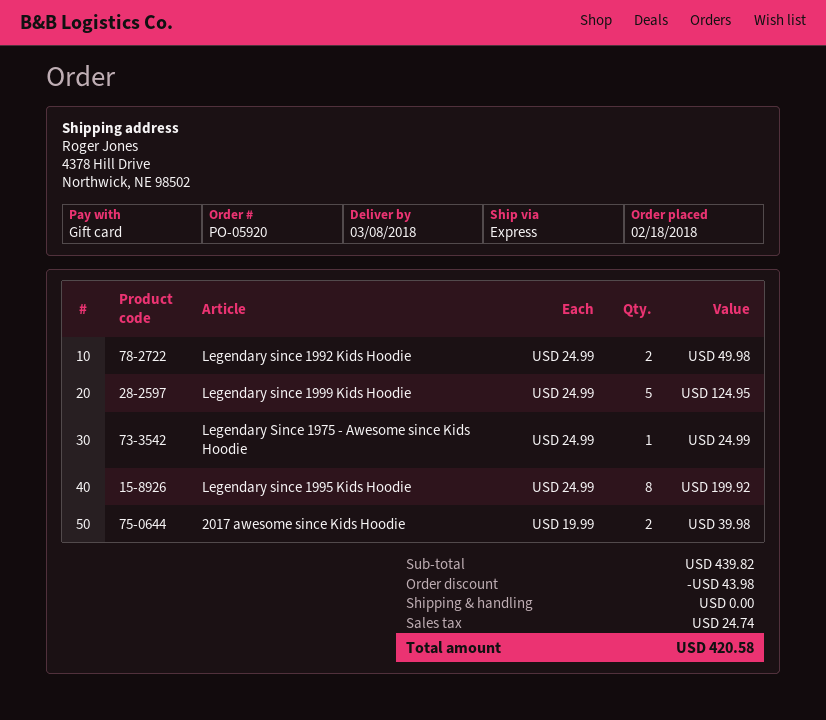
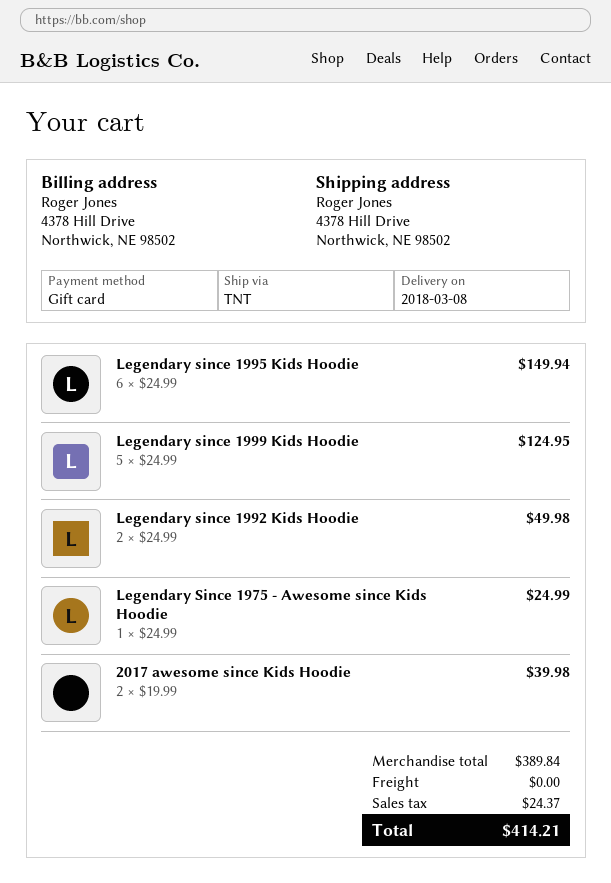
shipping method: express -> TNT
Legendary since 1995 Kids Hoodie: 8 x 24.99 = 199.92 -> 6 x 24.99 = 149.94
subtotal: 439.82 -> 389.84
discount: 43.98 -> none
tax: 24.74 -> 24.37
total: 420.58 -> 414.21

